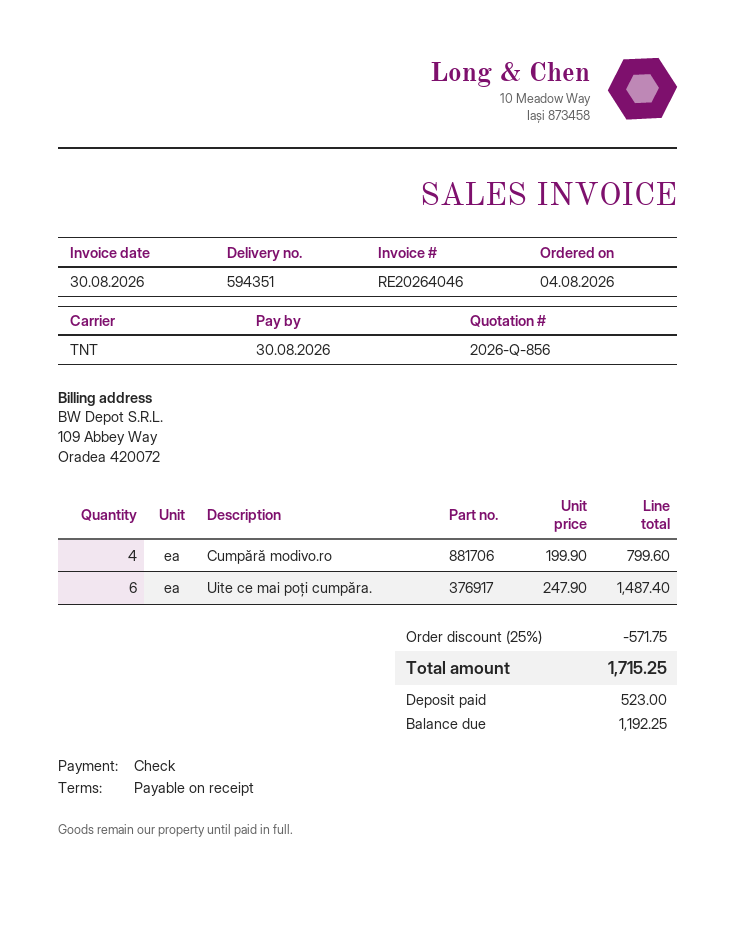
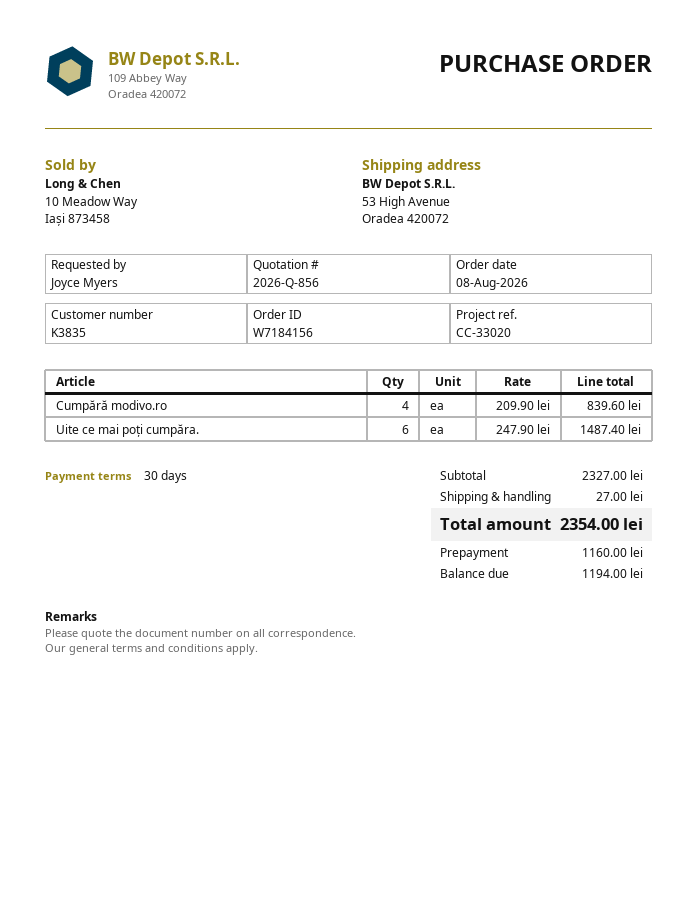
order date: 2026-08-04 -> 2026-08-08
payment terms: on receipt -> 30 days
Cumpără modivo.ro: 4 x 199.90 = 799.60 -> 4 x 209.90 = 839.60
discount: 25% = 571.75 -> none
shipping: none -> 27.00
total: 1715.25 -> 2354.00
deposit: 523.00 -> 1160.00
balance: 1192.25 -> 1194.00

